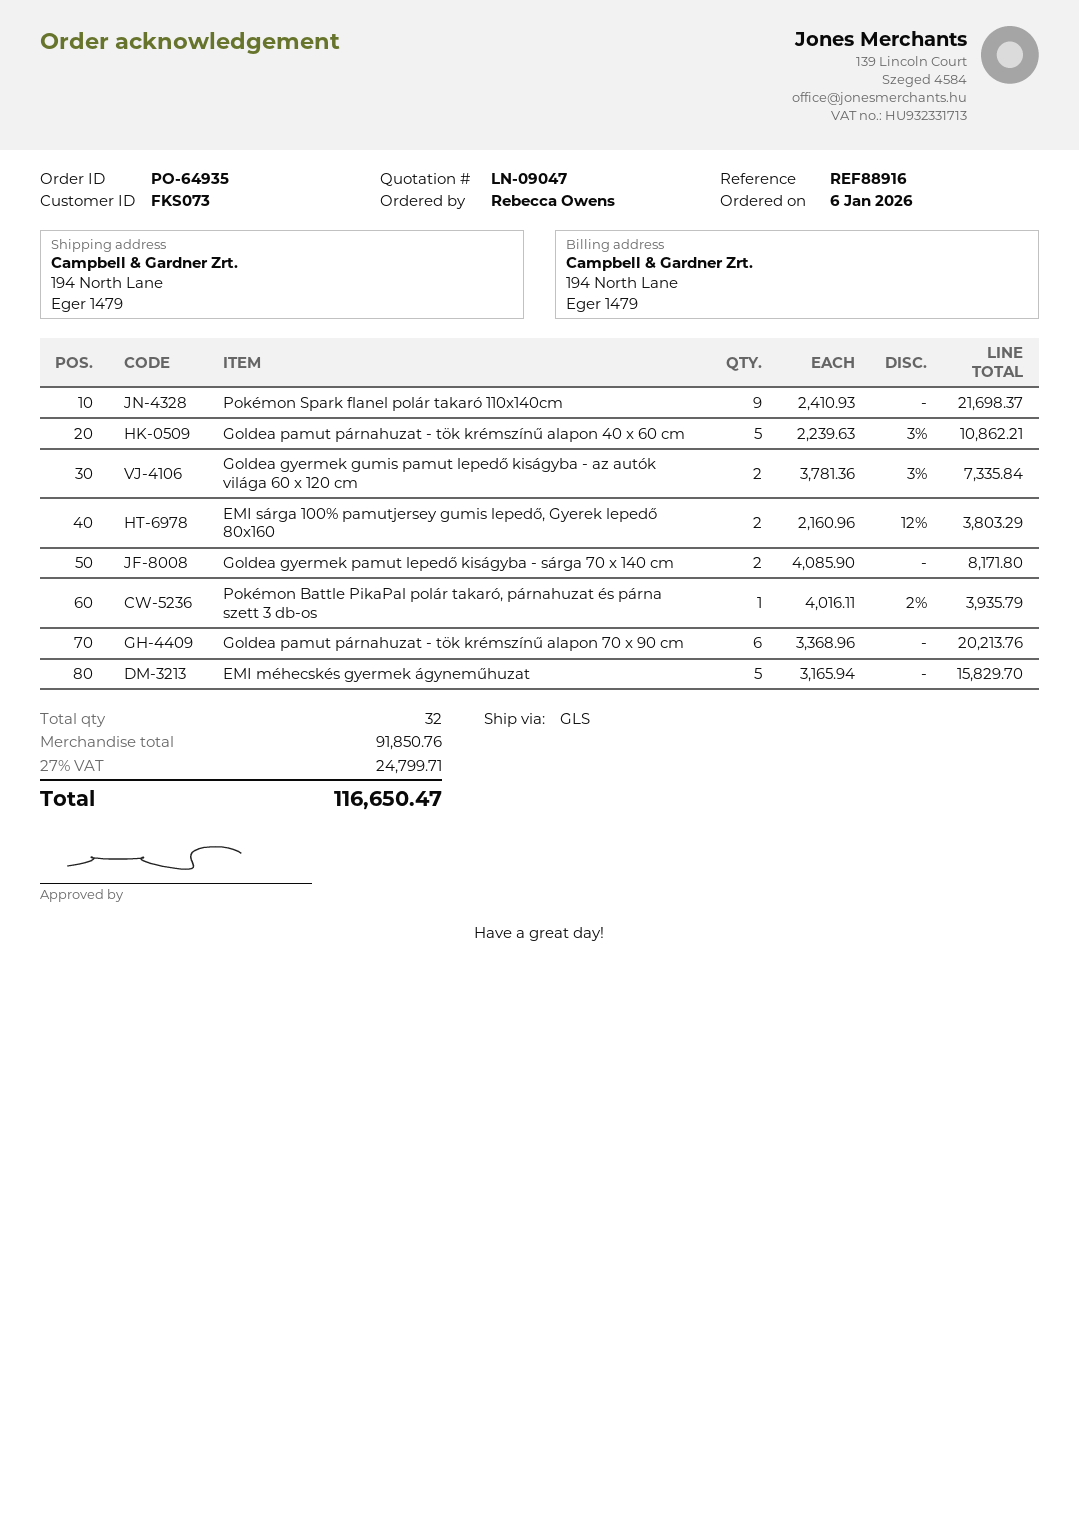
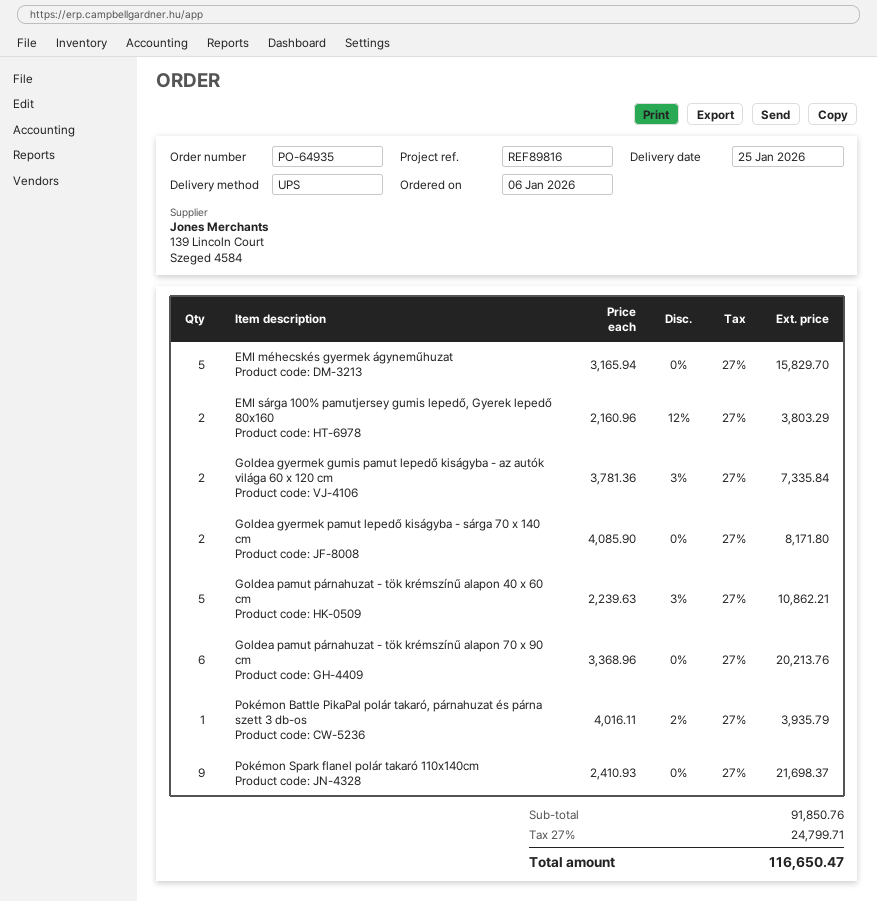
reference: REF88916 -> REF89816
shipping method: GLS -> UPS

